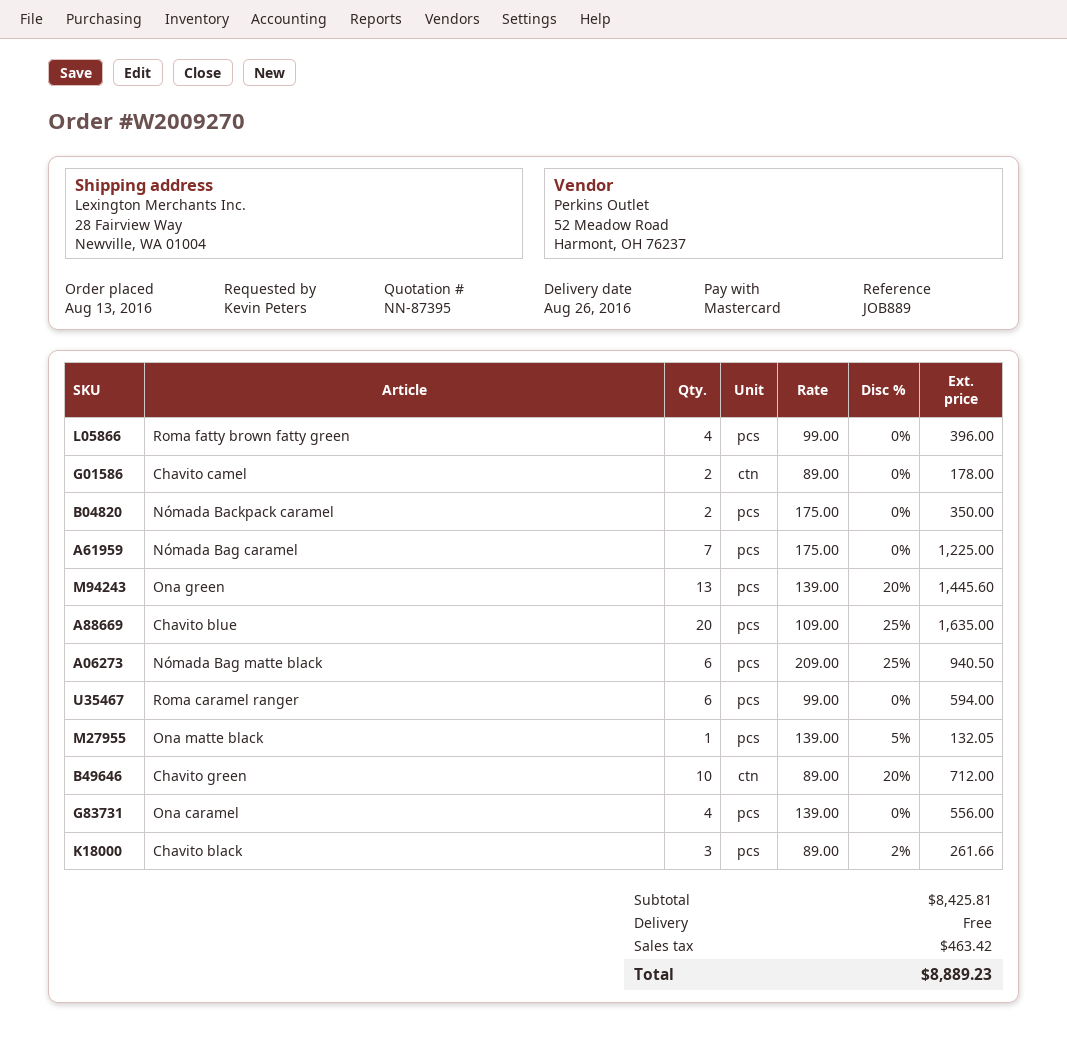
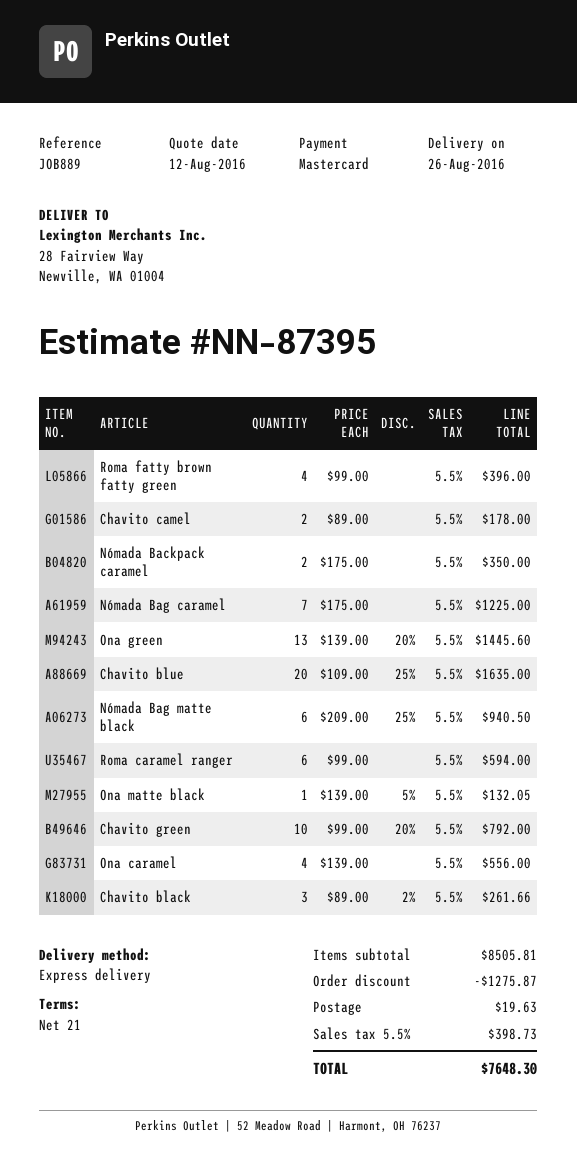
Chavito green: 10 x 89.00 - 20% = 712.00 -> 10 x 99.00 - 20% = 792.00
subtotal: 8425.81 -> 8505.81
discount: none -> 1275.87
shipping: 0.00 -> 19.63
tax: 463.42 -> 398.73
total: 8889.23 -> 7648.30

